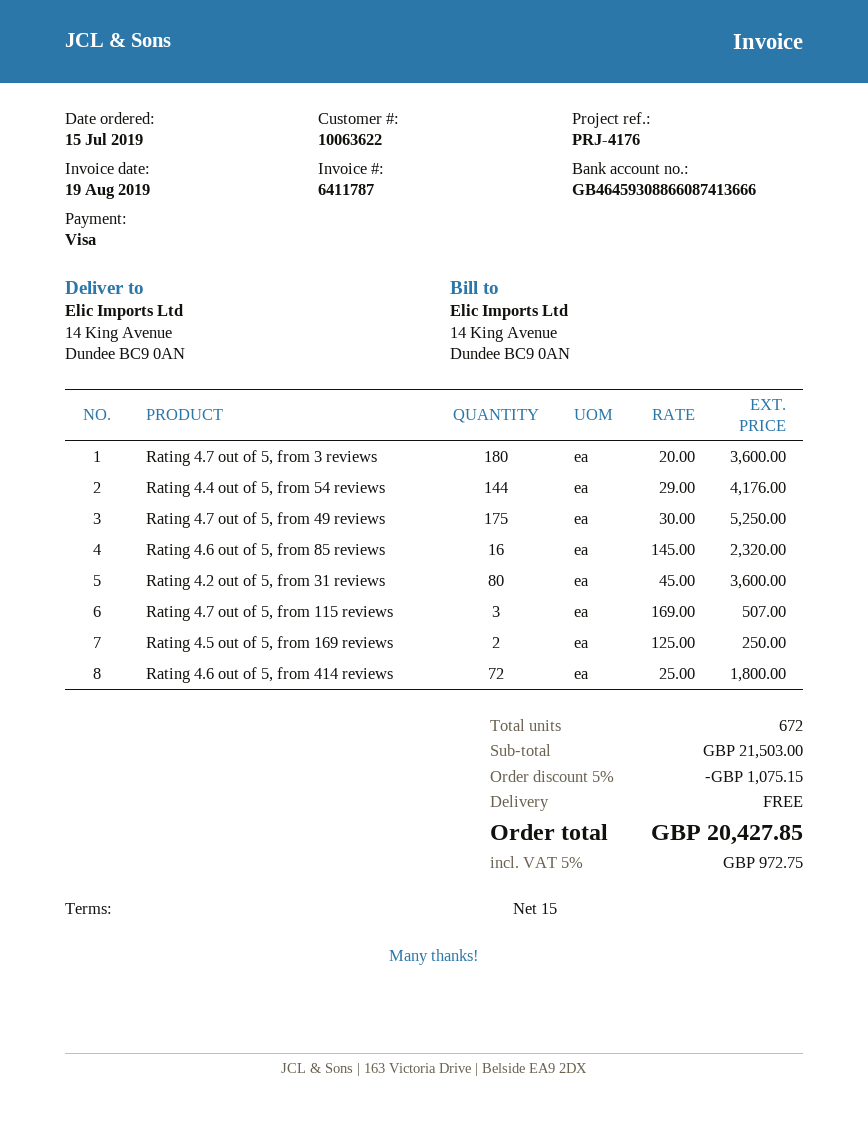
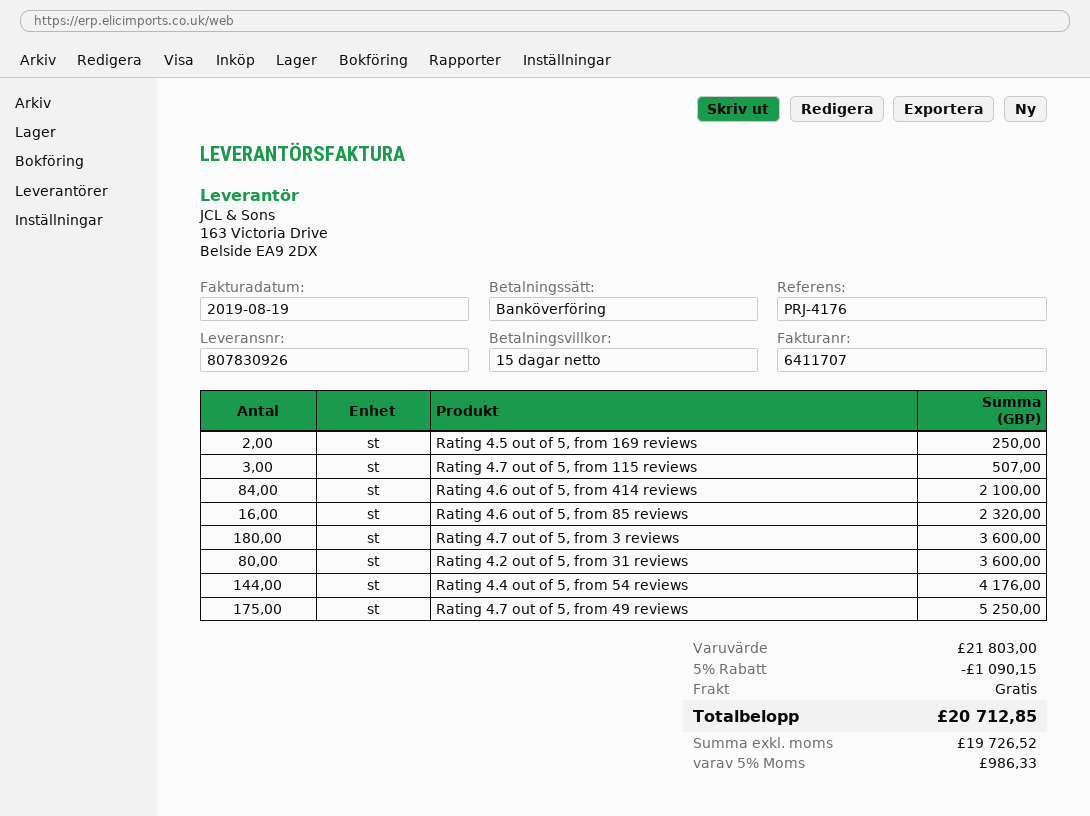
invoice number: 6411787 -> 6411707
payment method: Visa -> bank transfer
Rating 4.6 out of 5, from 414 reviews: 72 for 1800.00 -> 84 for 2100.00
subtotal: 21503.00 -> 21803.00
discount: 5% = 1075.15 -> 5% = 1090.15
tax: 5% = 972.75 -> 5% = 986.33
total: 20427.85 -> 20712.85

